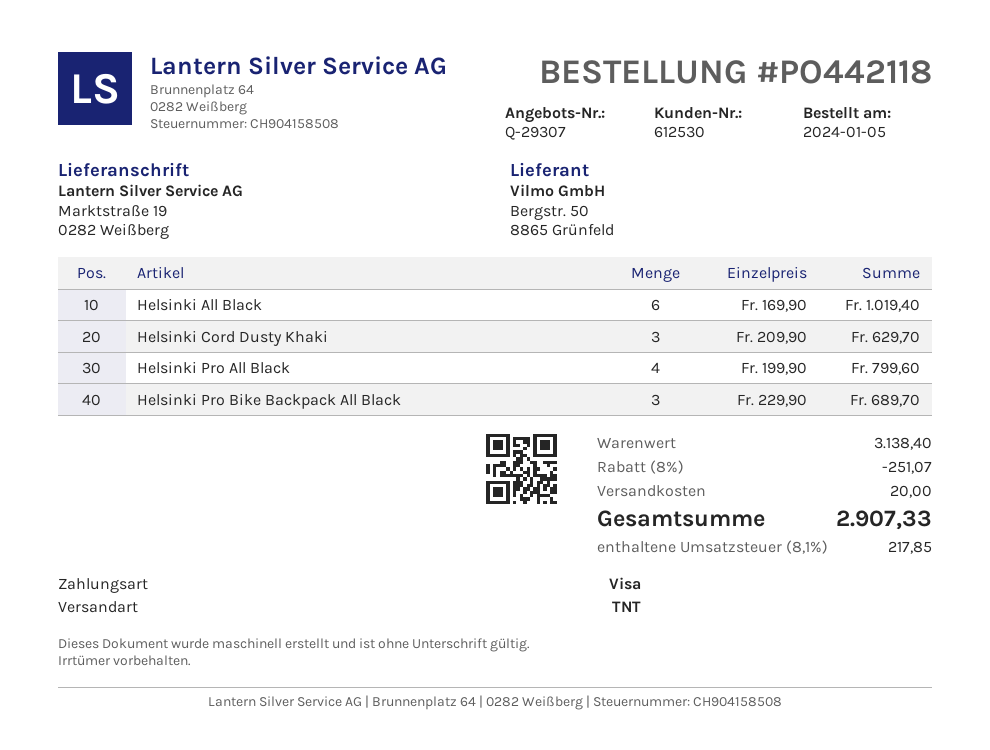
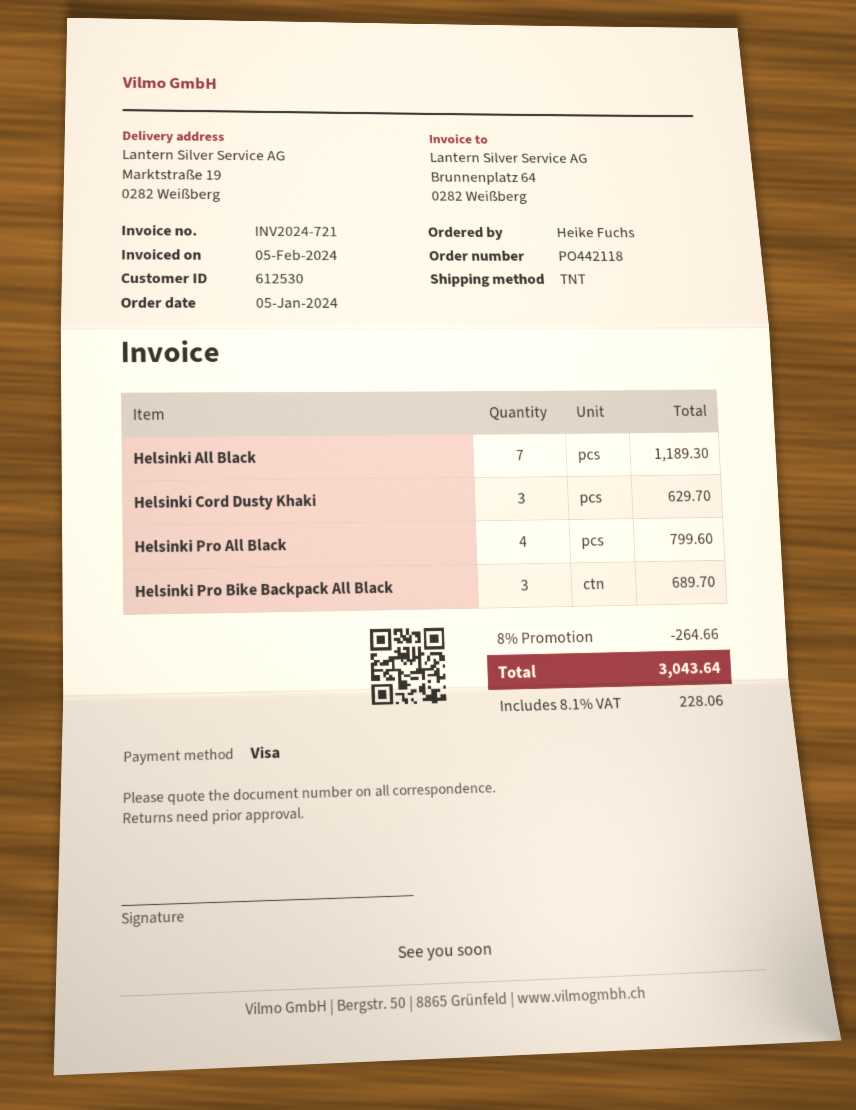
Helsinki All Black: 6 for 1019.40 -> 7 for 1189.30
discount: 8% = 251.07 -> 8% = 264.66
shipping: 20.00 -> none
tax: 8.1% = 217.85 -> 8.1% = 228.06
total: 2907.33 -> 3043.64

